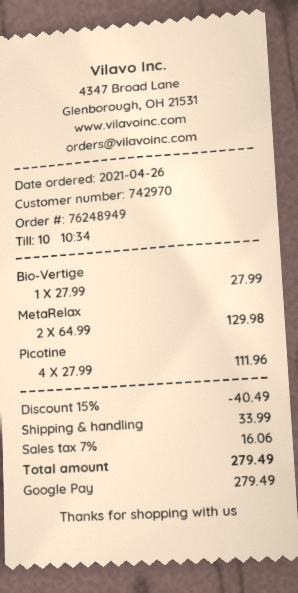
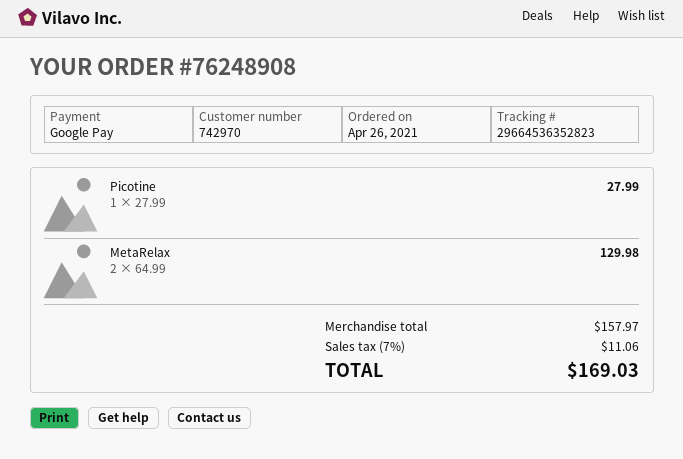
order number: 76248949 -> 76248908
Bio-Vertige: 1 x 27.99 = 27.99 -> none
Picotine: 4 x 27.99 = 111.96 -> 1 x 27.99 = 27.99
discount: 15% = 40.49 -> none
shipping: 33.99 -> none
tax: 7% = 16.06 -> 7% = 11.06
total: 279.49 -> 169.03

